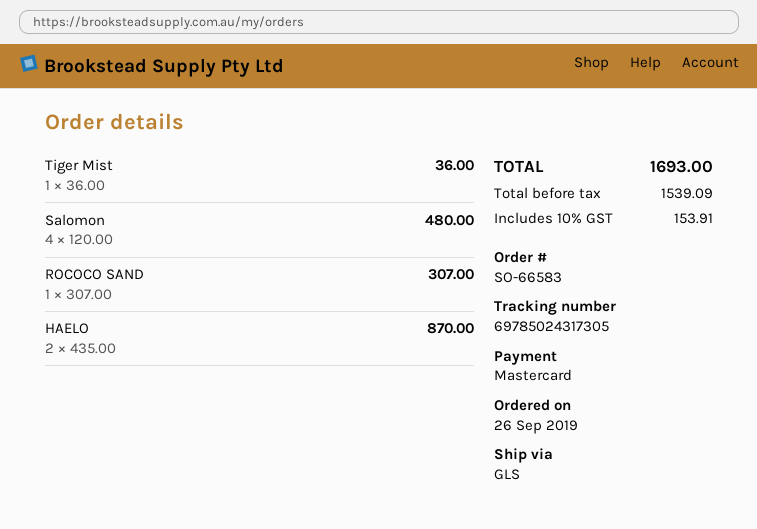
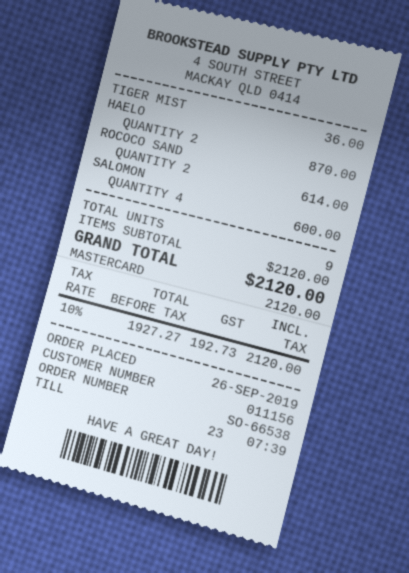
order number: SO-66583 -> SO-66538
Salomon: 4 for 480.00 -> 4 for 600.00
ROCOCO SAND: 1 for 307.00 -> 2 for 614.00
net: 1539.09 -> 1927.27
tax: 10% = 153.91 -> 10% = 192.73
total: 1693.00 -> 2120.00

